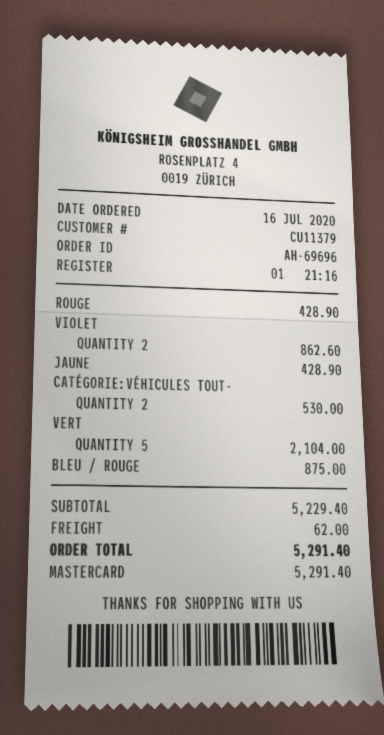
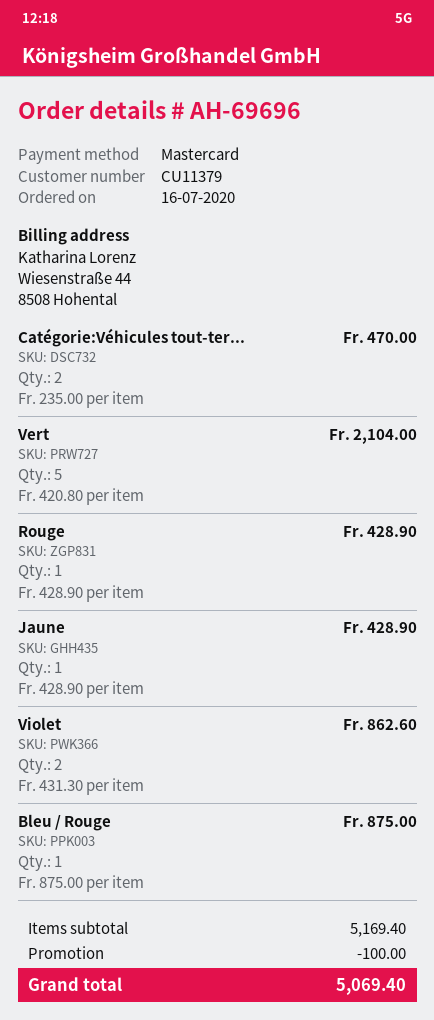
CATÉGORIE:VÉHICULES TOUT-: 2 for 530.00 -> 2 for 470.00
subtotal: 5229.40 -> 5169.40
discount: none -> 100.00
shipping: 62.00 -> none
total: 5291.40 -> 5069.40

